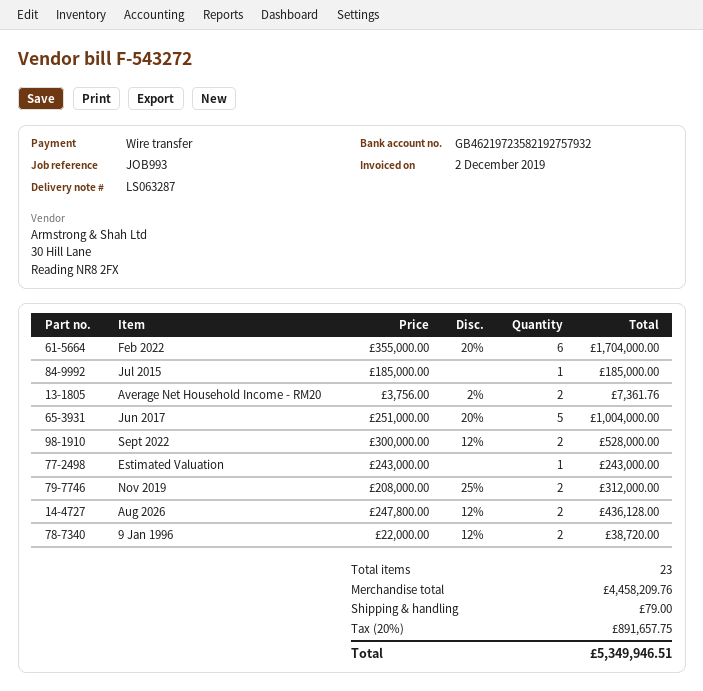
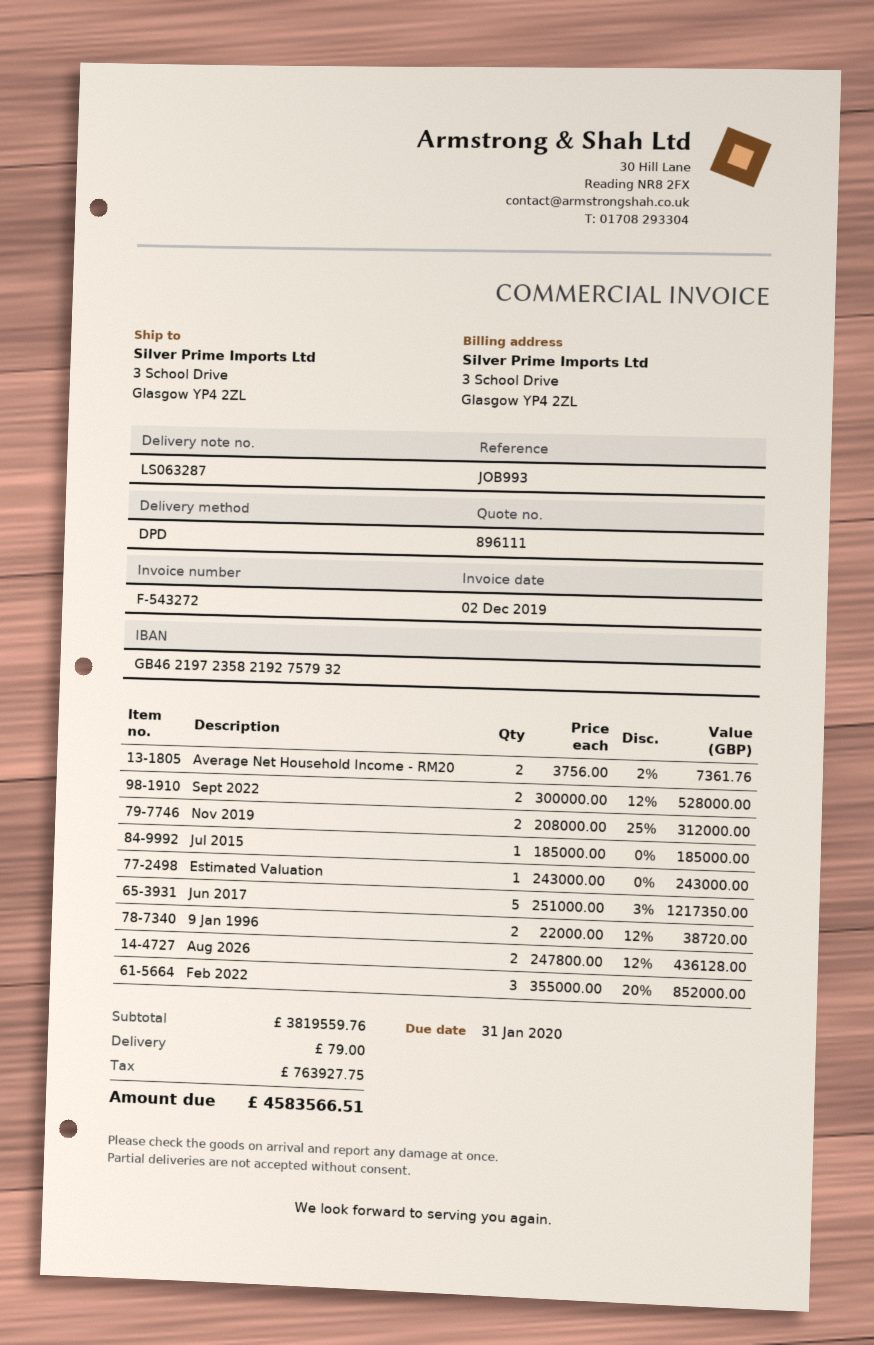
Feb 2022: 6 x 355000.00 - 20% = 1704000.00 -> 3 x 355000.00 - 20% = 852000.00
Jun 2017: 5 x 251000.00 - 20% = 1004000.00 -> 5 x 251000.00 - 3% = 1217350.00
subtotal: 4458209.76 -> 3819559.76
tax: 891657.75 -> 763927.75
total: 5349946.51 -> 4583566.51

